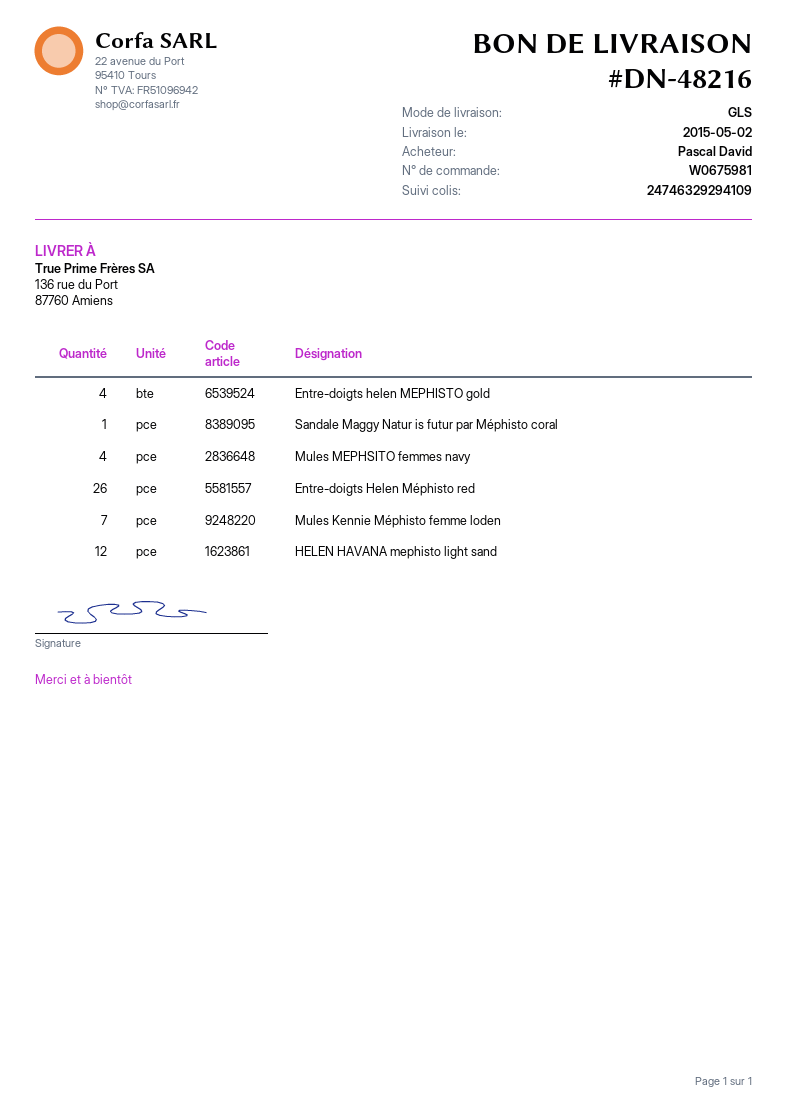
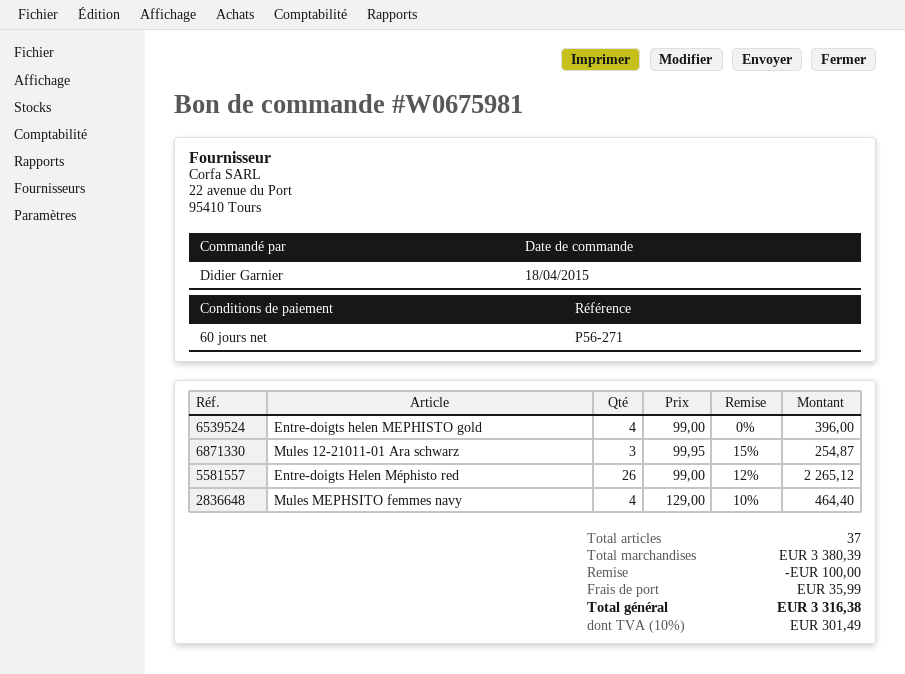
ordered by: Pascal David -> Didier Garnier
Sandale Maggy Natur is futur par Méphisto coral: 1 -> none
Mules Kennie Méphisto femme loden: 7 -> none
HELEN HAVANA mephisto light sand: 12 -> none
Mules 12-21011-01 Ara schwarz: none -> 3

